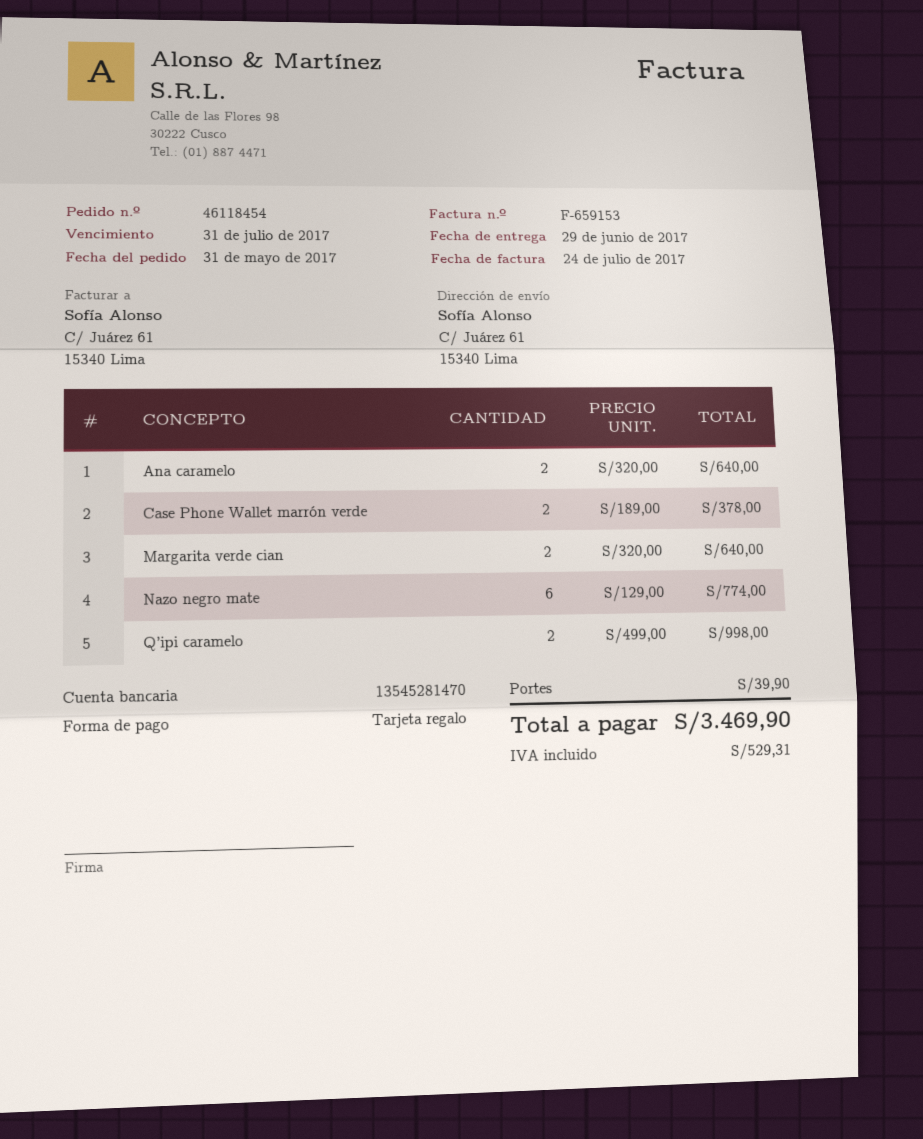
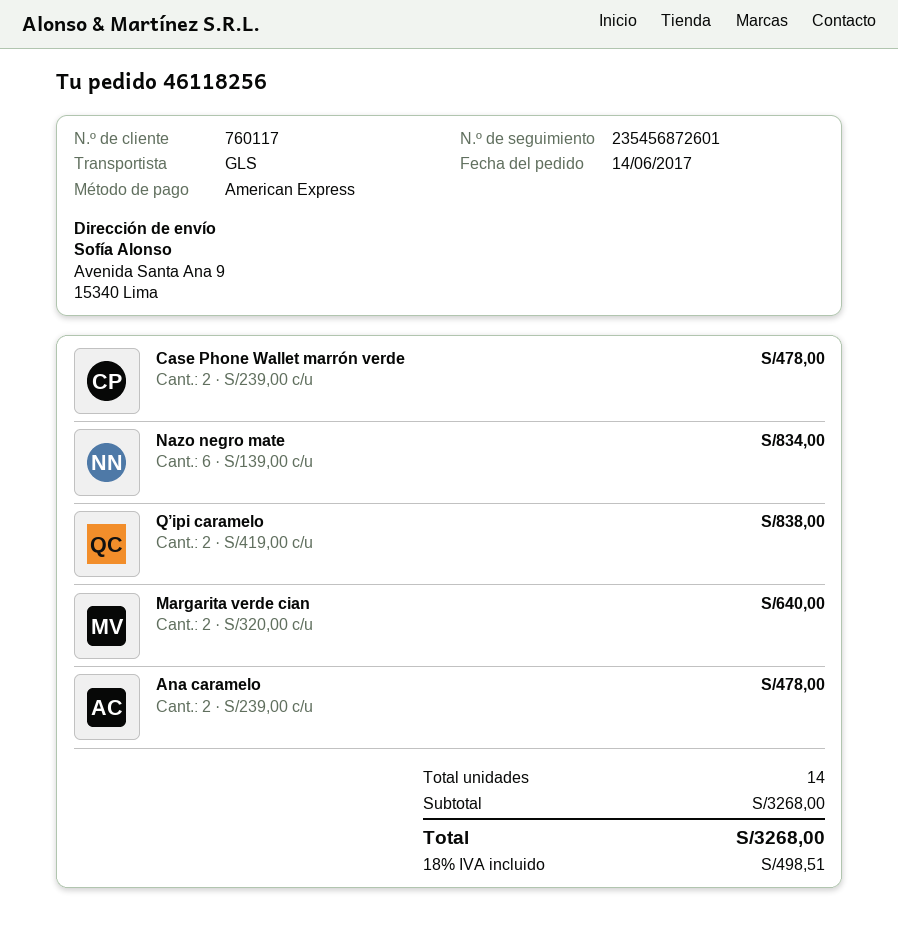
order number: 46118454 -> 46118256
order date: 2017-05-31 -> 2017-06-14
payment method: gift card -> American Express
ship to: C/ Juárez 61, 15340 Lima -> Avenida Santa Ana 9, 15340 Lima
Ana caramelo: 2 x 320.00 = 640.00 -> 2 x 239.00 = 478.00
Case Phone Wallet marrón verde: 2 x 189.00 = 378.00 -> 2 x 239.00 = 478.00
Nazo negro mate: 6 x 129.00 = 774.00 -> 6 x 139.00 = 834.00
Q’ipi caramelo: 2 x 499.00 = 998.00 -> 2 x 419.00 = 838.00
shipping: 39.90 -> none
tax: 529.31 -> 498.51
total: 3469.90 -> 3268.00

